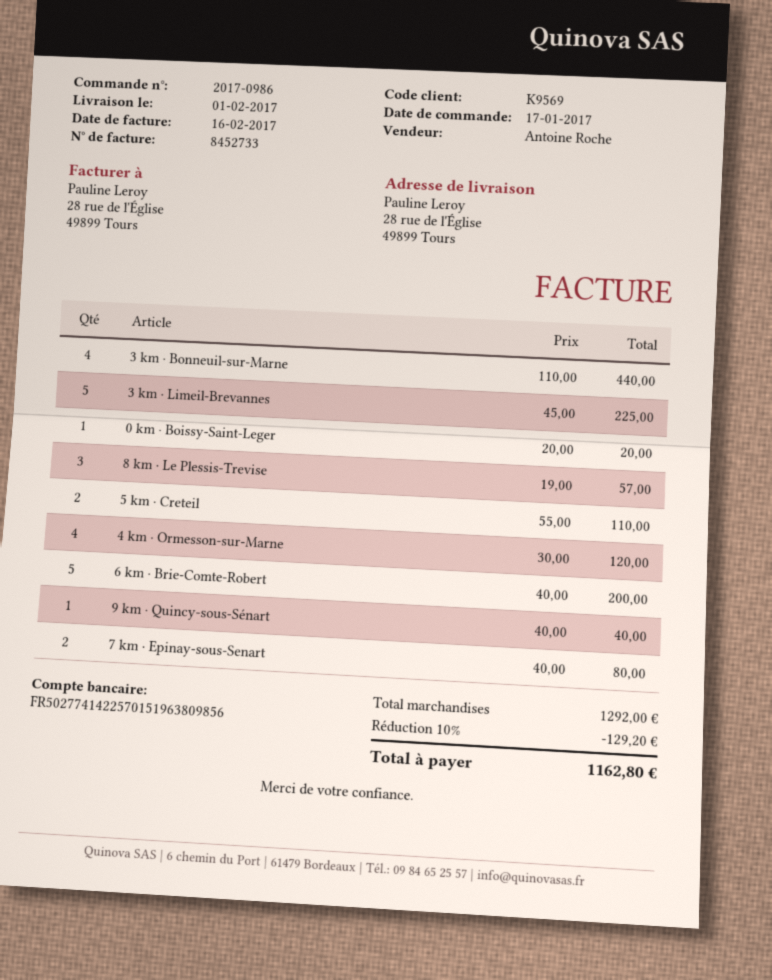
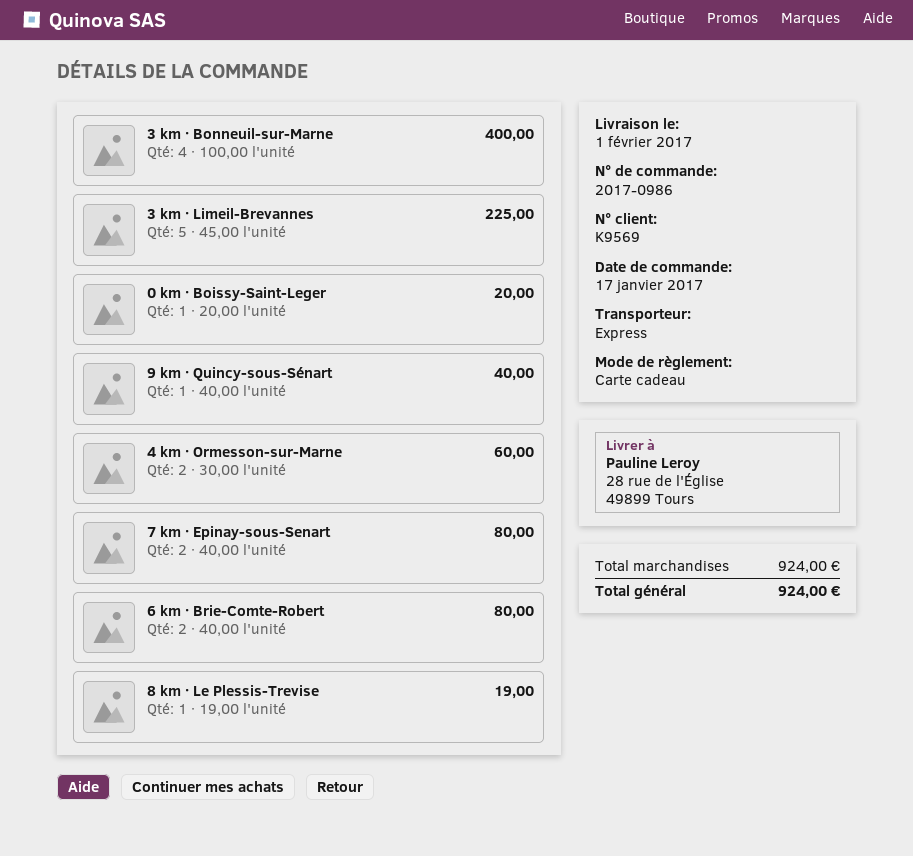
3 km · Bonneuil-sur-Marne: 4 x 110.00 = 440.00 -> 4 x 100.00 = 400.00
8 km · Le Plessis-Trevise: 3 x 19.00 = 57.00 -> 1 x 19.00 = 19.00
5 km · Creteil: 2 x 55.00 = 110.00 -> none
4 km · Ormesson-sur-Marne: 4 x 30.00 = 120.00 -> 2 x 30.00 = 60.00
6 km · Brie-Comte-Robert: 5 x 40.00 = 200.00 -> 2 x 40.00 = 80.00
subtotal: 1292.00 -> 924.00
discount: 10% = 129.20 -> none
total: 1162.80 -> 924.00

